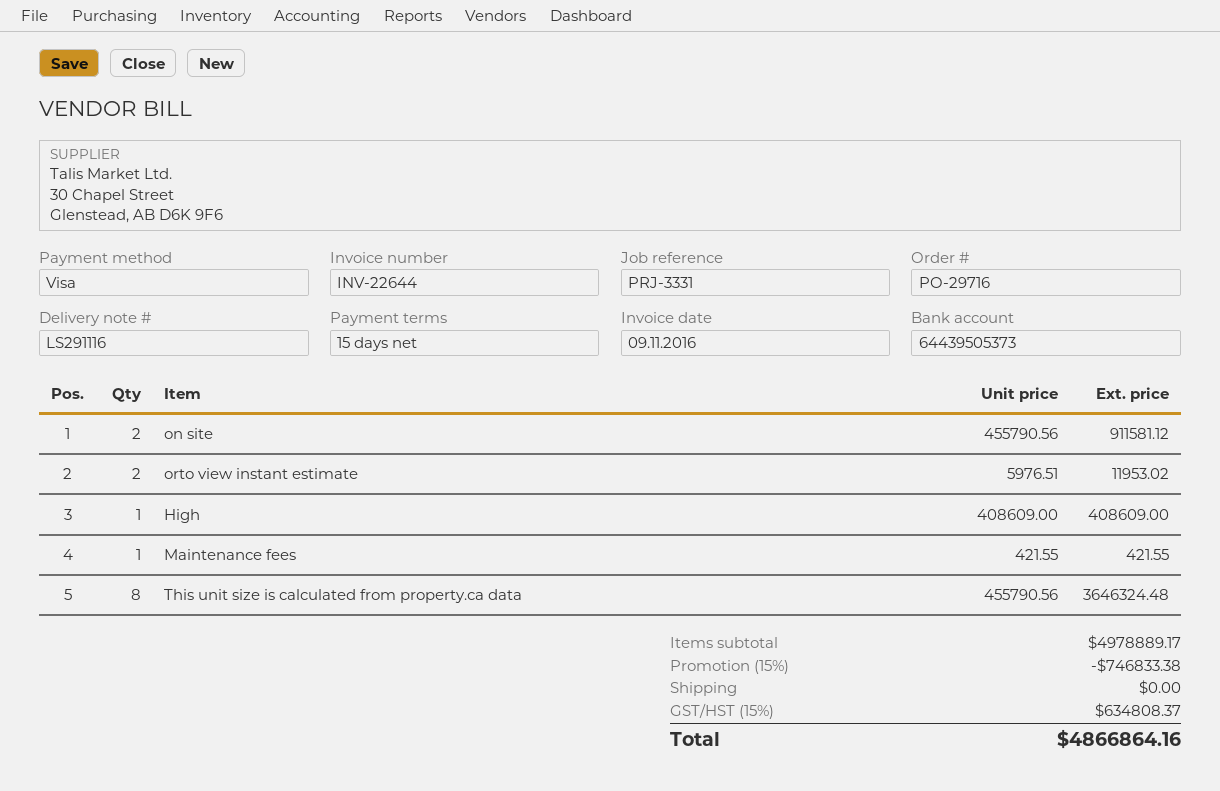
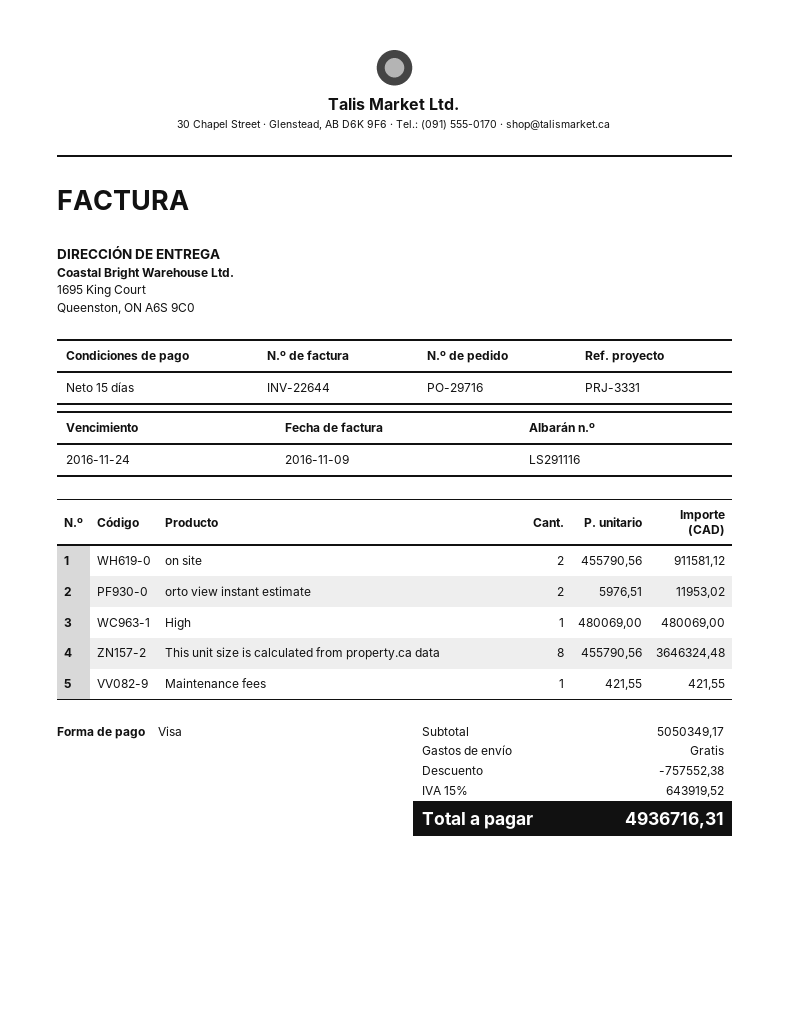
High: 1 x 408609.00 = 408609.00 -> 1 x 480069.00 = 480069.00
subtotal: 4978889.17 -> 5050349.17
discount: 746833.38 -> 757552.38
tax: 15% = 634808.37 -> 15% = 643919.52
total: 4866864.16 -> 4936716.31

